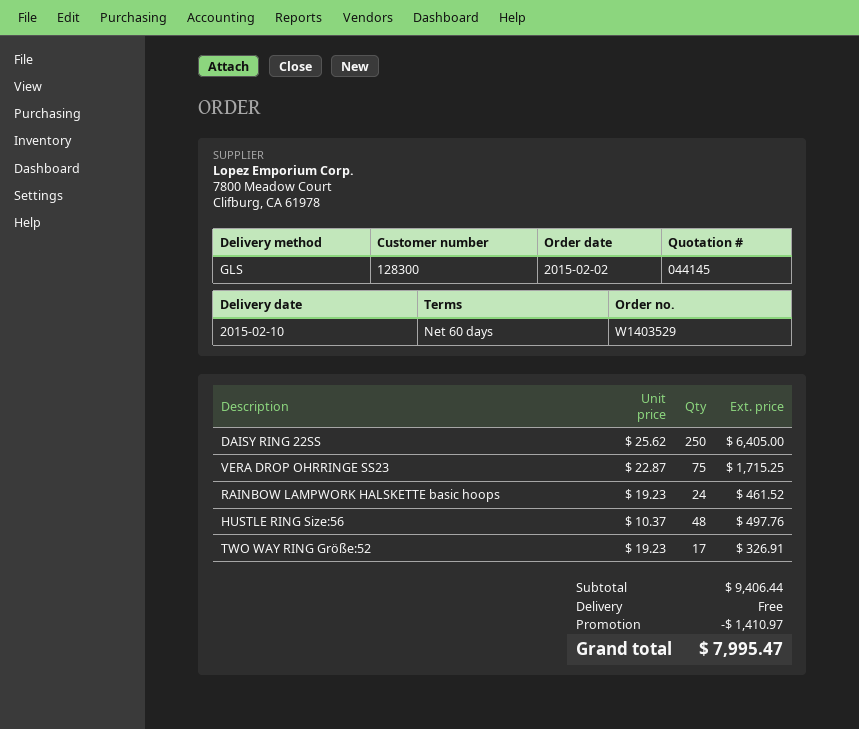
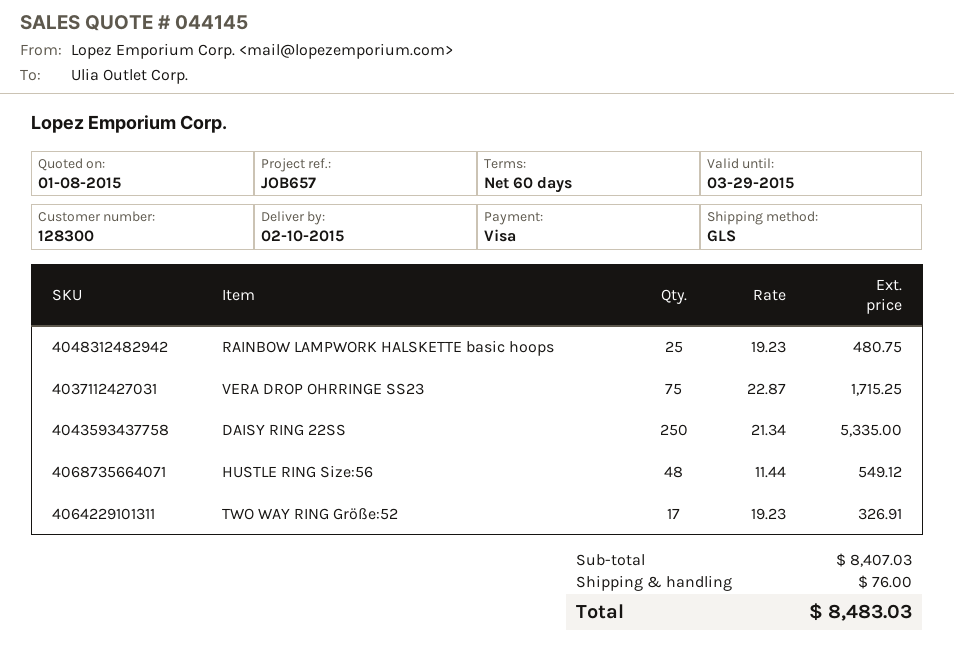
DAISY RING 22SS: 250 x 25.62 = 6405.00 -> 250 x 21.34 = 5335.00
RAINBOW LAMPWORK HALSKETTE basic hoops: 24 x 19.23 = 461.52 -> 25 x 19.23 = 480.75
HUSTLE RING Size:56: 48 x 10.37 = 497.76 -> 48 x 11.44 = 549.12
subtotal: 9406.44 -> 8407.03
discount: 1410.97 -> none
shipping: 0.00 -> 76.00
total: 7995.47 -> 8483.03

